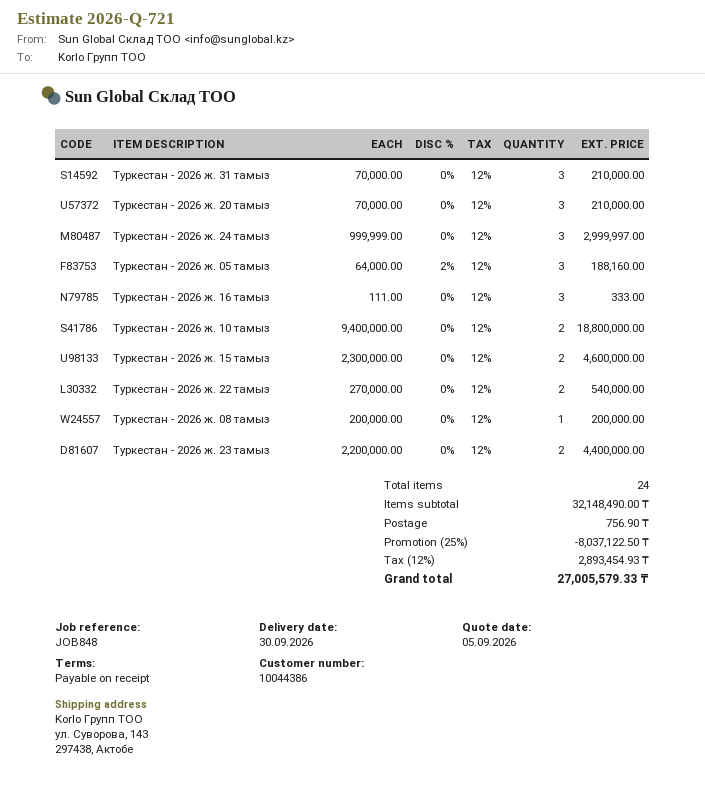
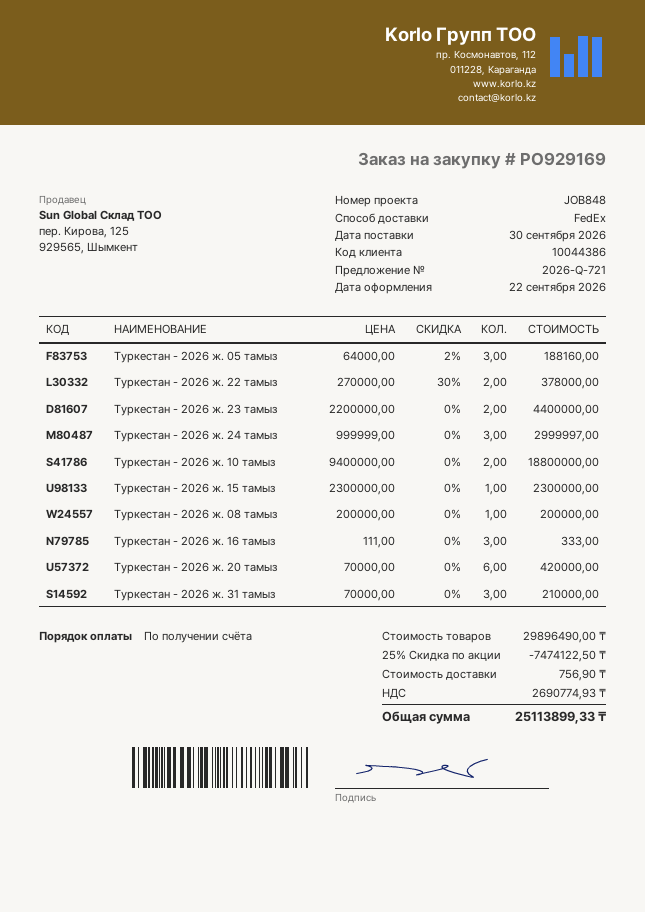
Туркестан - 2026 ж. 20 тамыз: 3 x 70000.00 = 210000.00 -> 6 x 70000.00 = 420000.00
Туркестан - 2026 ж. 15 тамыз: 2 x 2300000.00 = 4600000.00 -> 1 x 2300000.00 = 2300000.00
Туркестан - 2026 ж. 22 тамыз: 2 x 270000.00 = 540000.00 -> 2 x 270000.00 - 30% = 378000.00
subtotal: 32148490.00 -> 29896490.00
discount: 25% = 8037122.50 -> 25% = 7474122.50
tax: 2893454.93 -> 2690774.93
total: 27005579.33 -> 25113899.33

